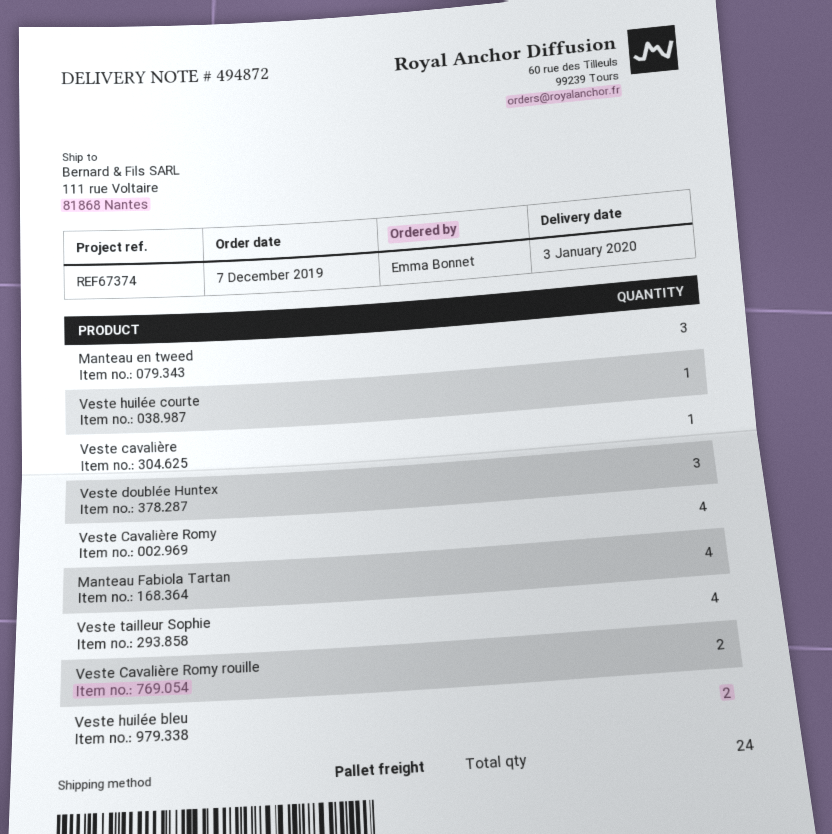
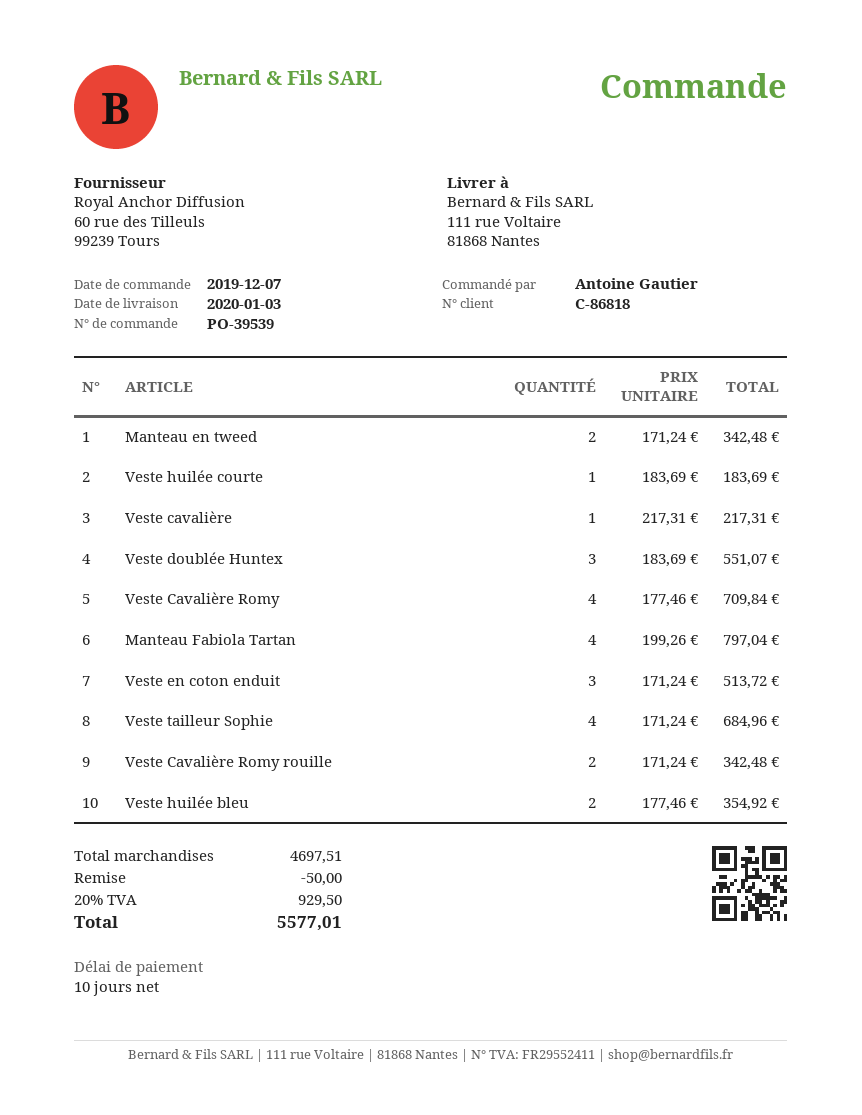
ordered by: Emma Bonnet -> Antoine Gautier
Manteau en tweed: 3 -> 2
Veste en coton enduit: none -> 3

